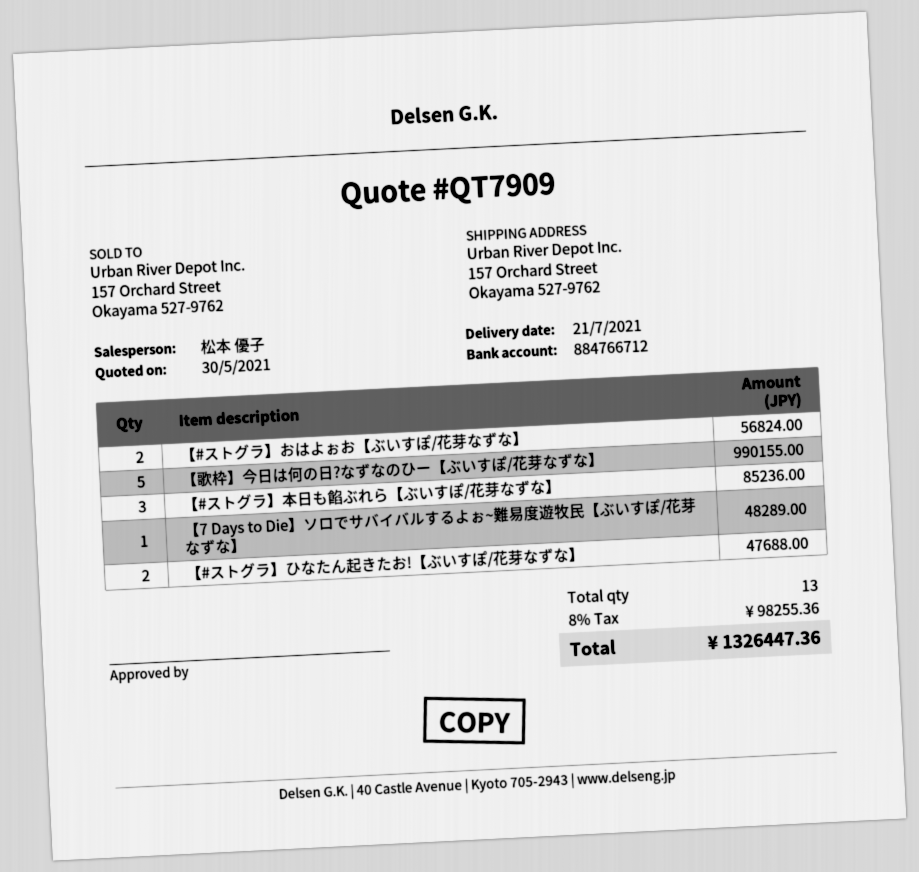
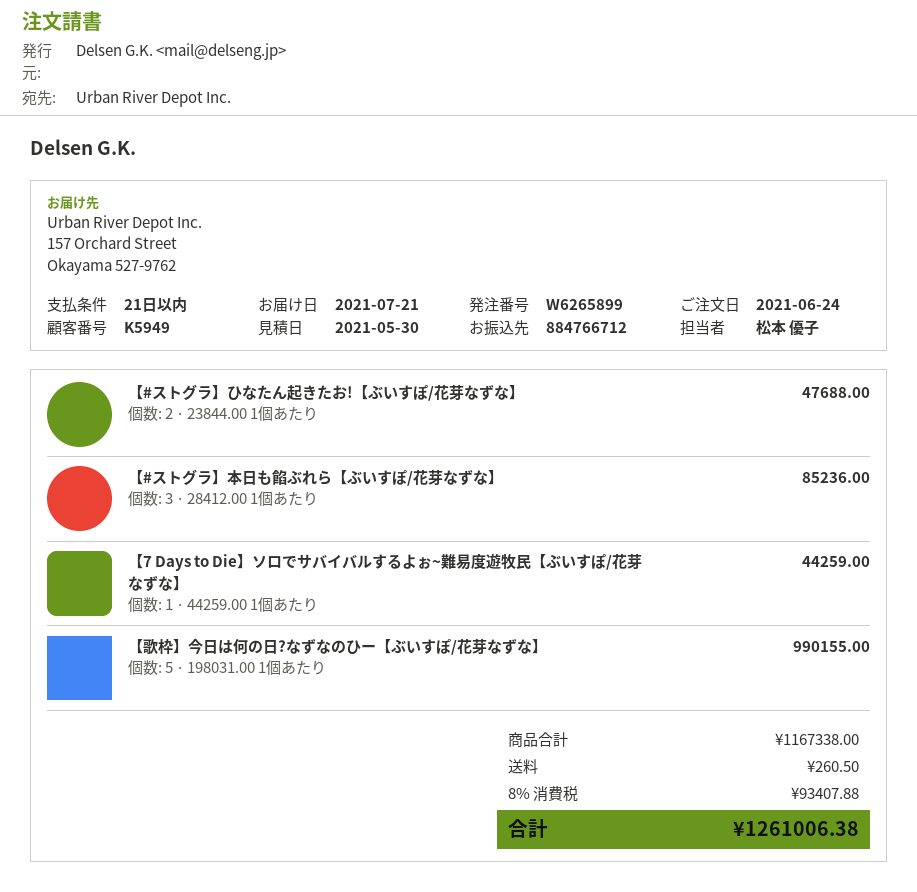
【#ストグラ】おはよぉお【ぶいすぽ/花芽なずな】: 2 for 56824.00 -> none
【7 Days to Die】ソロでサバイバルするよぉ~難易度遊牧民【ぶいすぽ/花芽なずな】: 1 for 48289.00 -> 1 for 44259.00
shipping: none -> 260.50
tax: 8% = 98255.36 -> 8% = 93407.88
total: 1326447.36 -> 1261006.38

